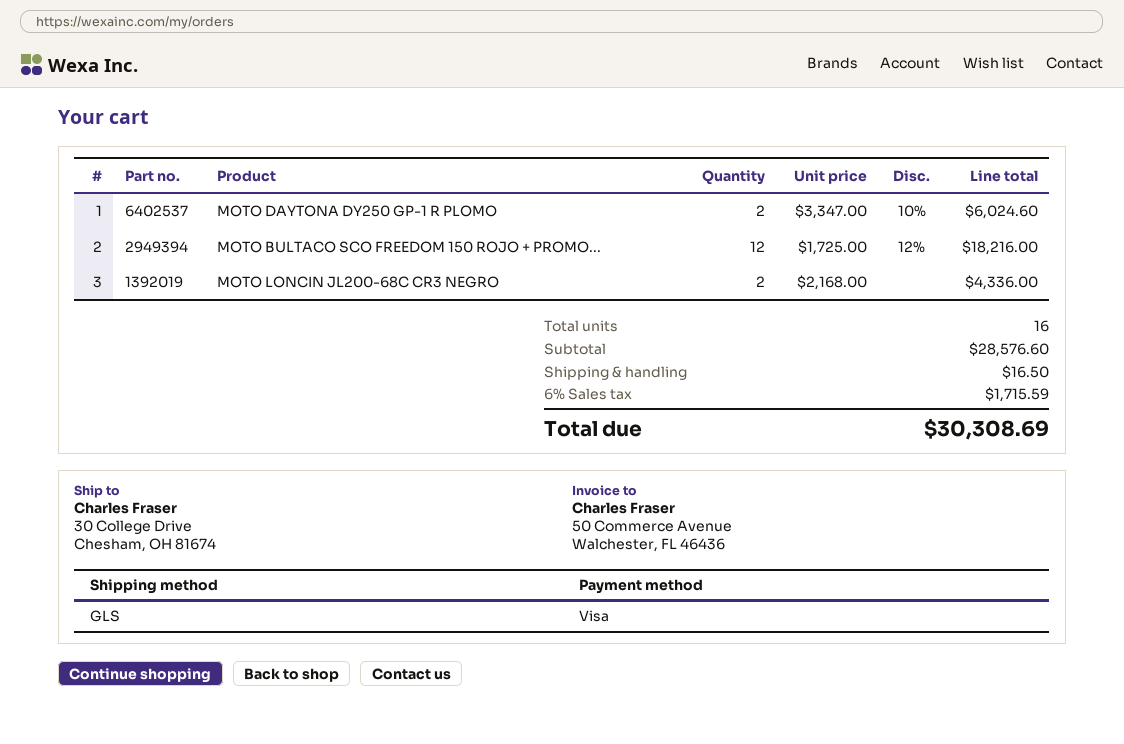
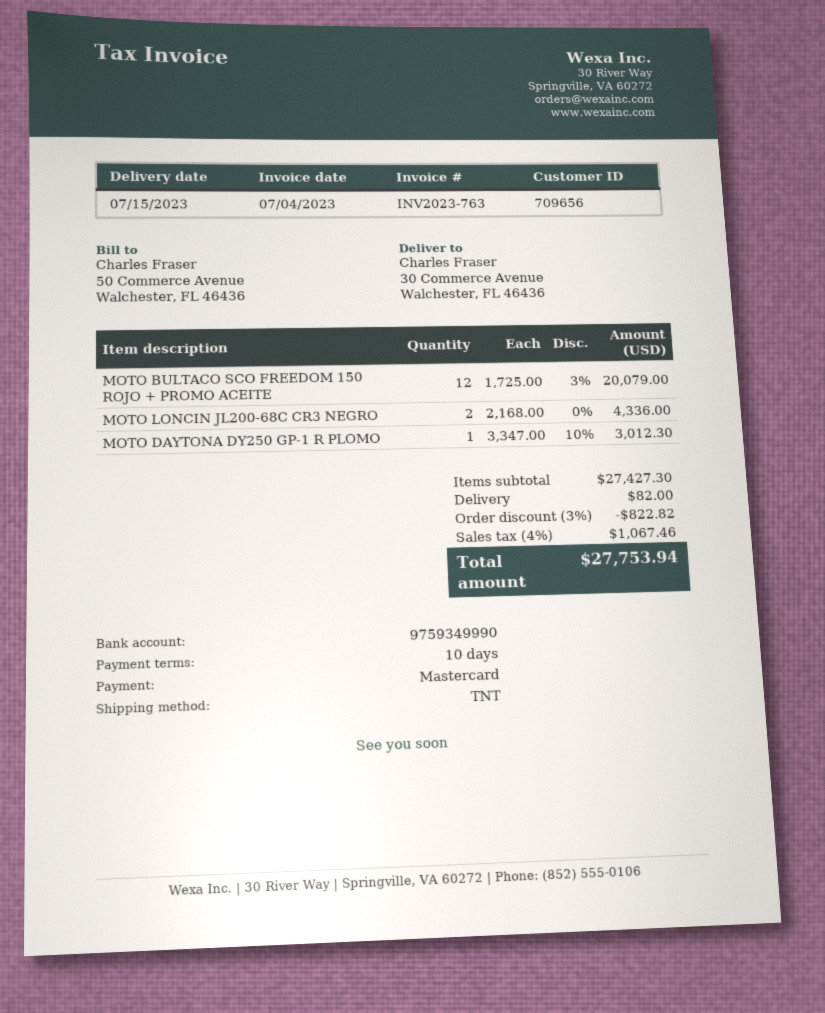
payment method: Visa -> Mastercard
shipping method: GLS -> TNT
ship to: 30 College Drive, Chesham, OH 81674 -> 30 Commerce Avenue, Walchester, FL 46436
MOTO DAYTONA DY250 GP-1 R PLOMO: 2 x 3347.00 - 10% = 6024.60 -> 1 x 3347.00 - 10% = 3012.30
MOTO BULTACO SCO FREEDOM 150 ROJO + PROMO...: 12 x 1725.00 - 12% = 18216.00 -> 12 x 1725.00 - 3% = 20079.00
subtotal: 28576.60 -> 27427.30
discount: none -> 3% = 822.82
shipping: 16.50 -> 82.00
tax: 6% = 1715.59 -> 4% = 1067.46
total: 30308.69 -> 27753.94

